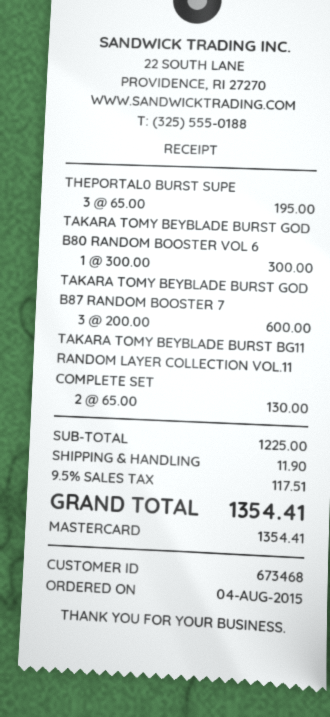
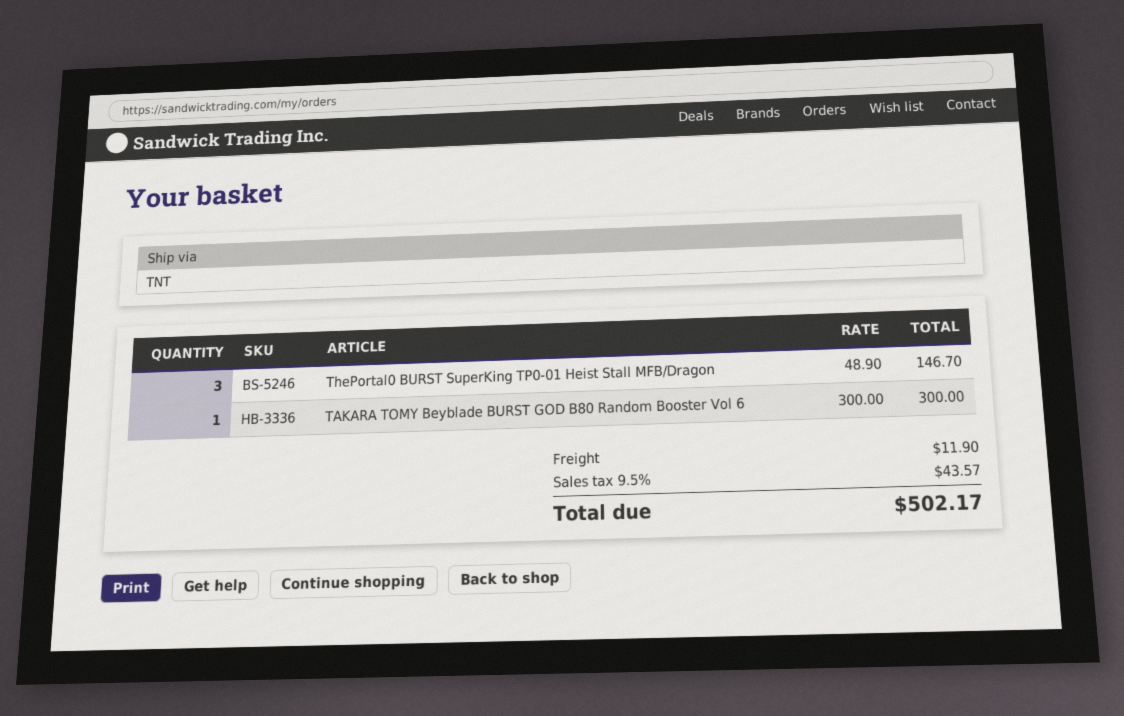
THEPORTAL0 BURST SUPE: 3 x 65.00 = 195.00 -> 3 x 48.90 = 146.70
TAKARA TOMY BEYBLADE BURST GOD B87 RANDOM BOOSTER 7: 3 x 200.00 = 600.00 -> none
TAKARA TOMY BEYBLADE BURST BG11 RANDOM LAYER COLLECTION VOL.11 COMPLETE SET: 2 x 65.00 = 130.00 -> none
tax: 9.5% = 117.51 -> 9.5% = 43.57
total: 1354.41 -> 502.17

